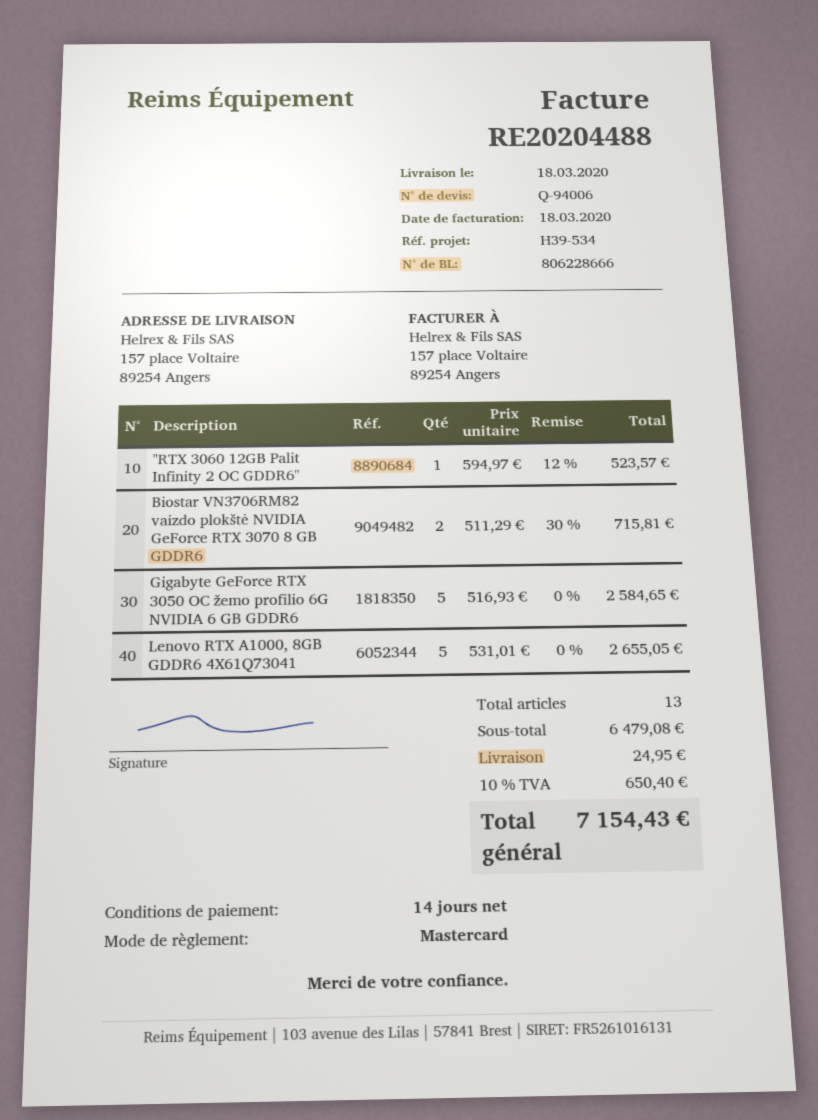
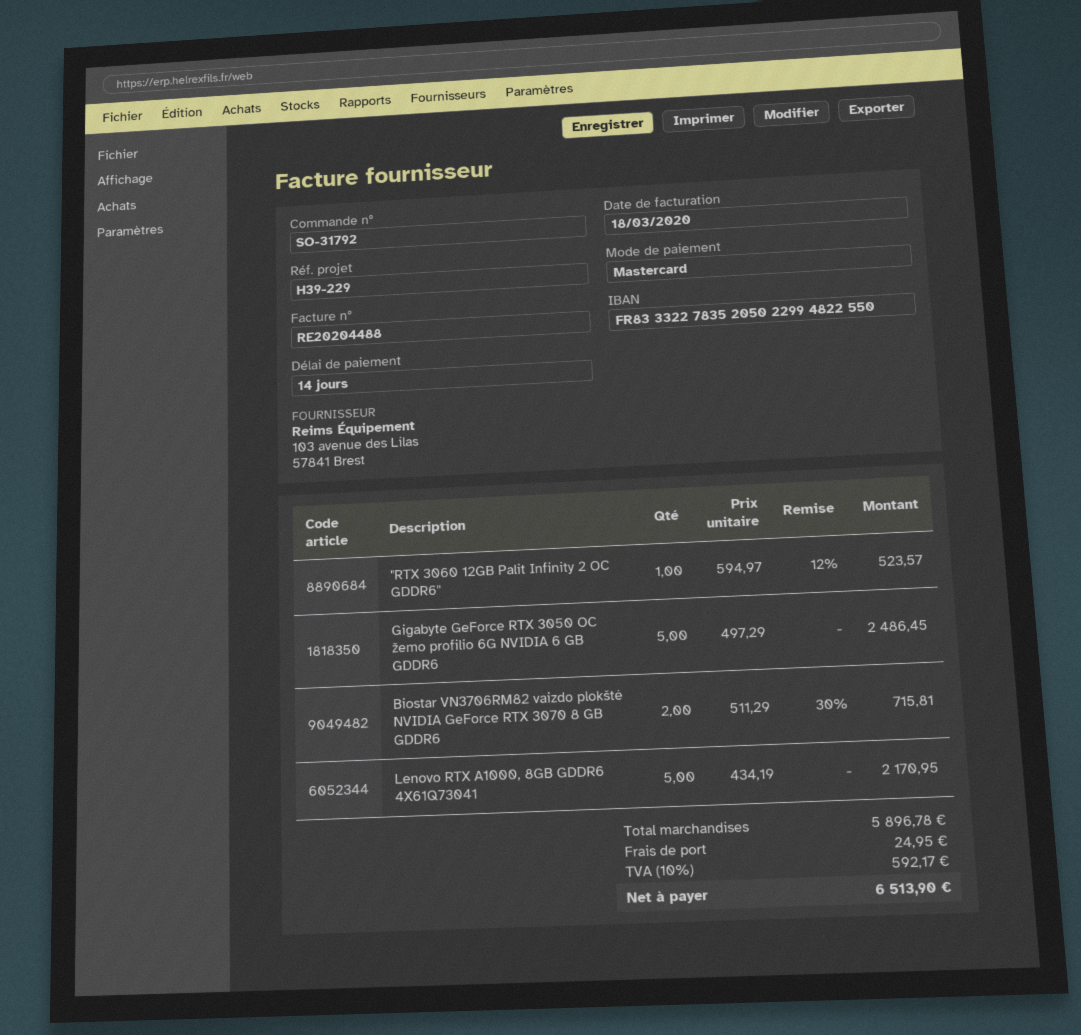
reference: H39-534 -> H39-229
Gigabyte GeForce RTX 3050 OC žemo profilio 6G NVIDIA 6 GB GDDR6: 5 x 516.93 = 2584.65 -> 5 x 497.29 = 2486.45
Lenovo RTX A1000, 8GB GDDR6 4X61Q73041: 5 x 531.01 = 2655.05 -> 5 x 434.19 = 2170.95
subtotal: 6479.08 -> 5896.78
tax: 10% = 650.40 -> 10% = 592.17
total: 7154.43 -> 6513.90

